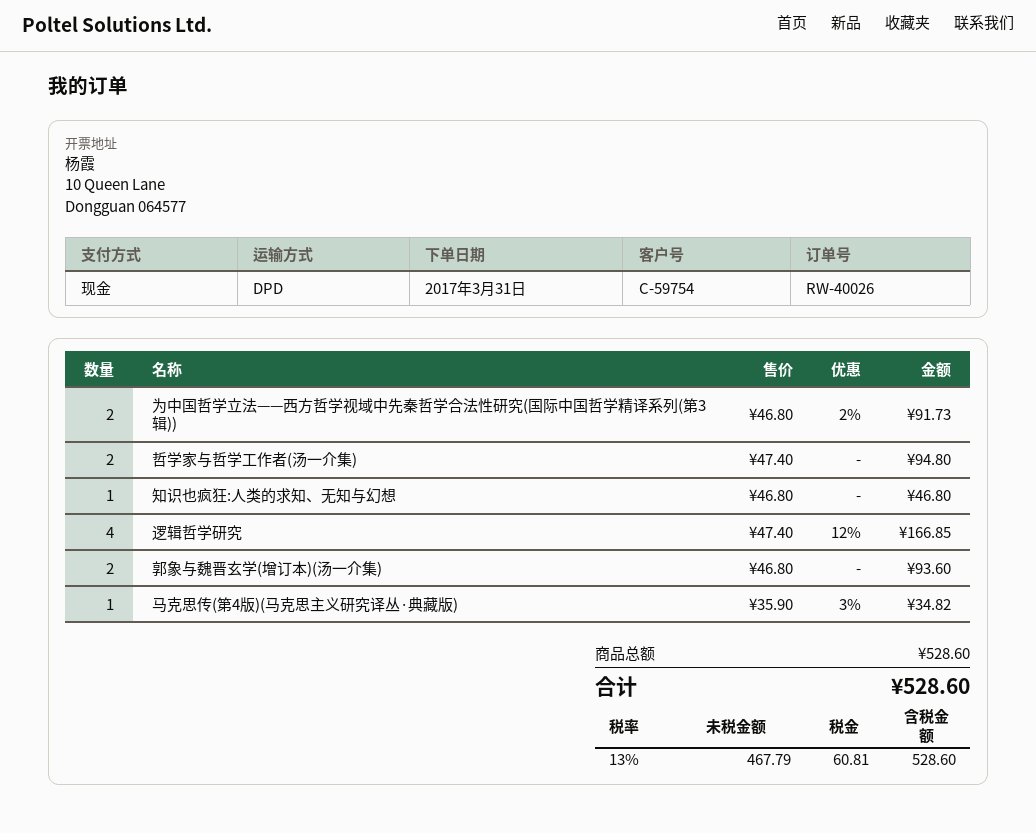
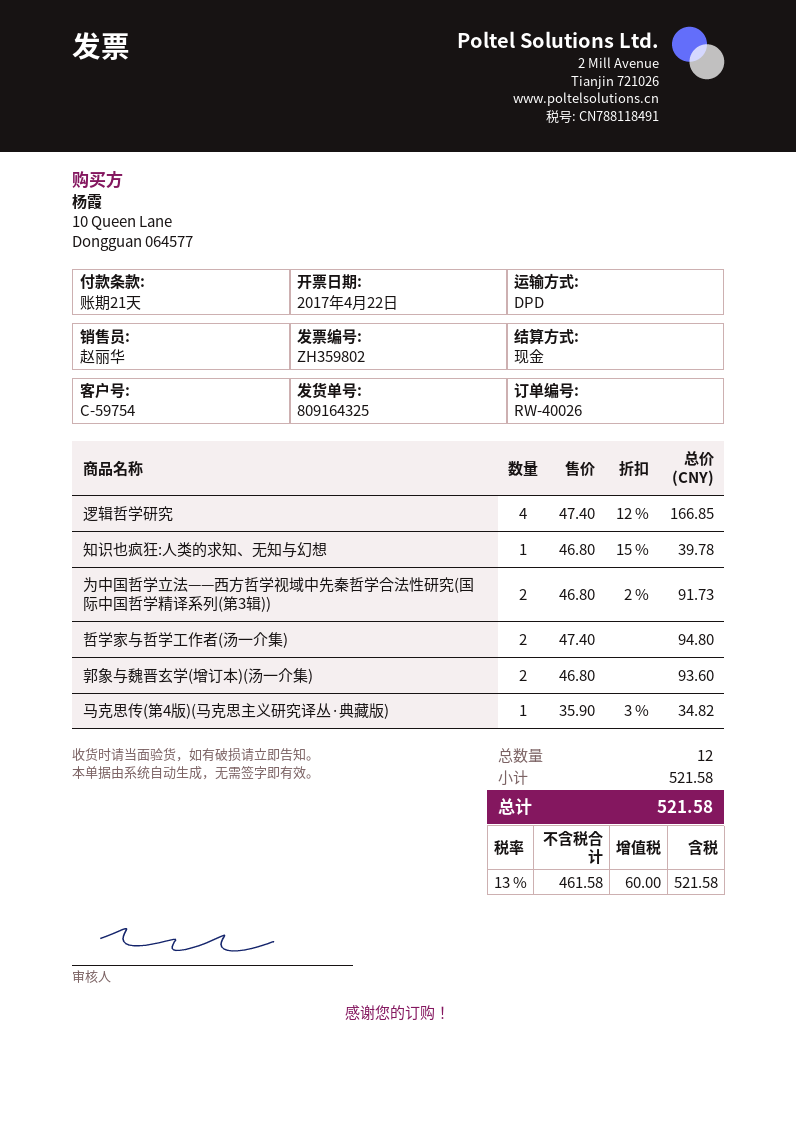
知识也疯狂:人类的求知、无知与幻想: 1 x 46.80 = 46.80 -> 1 x 46.80 - 15% = 39.78
subtotal: 528.60 -> 521.58
net: 467.79 -> 461.58
tax: 13% = 60.81 -> 13% = 60.00
total: 528.60 -> 521.58

